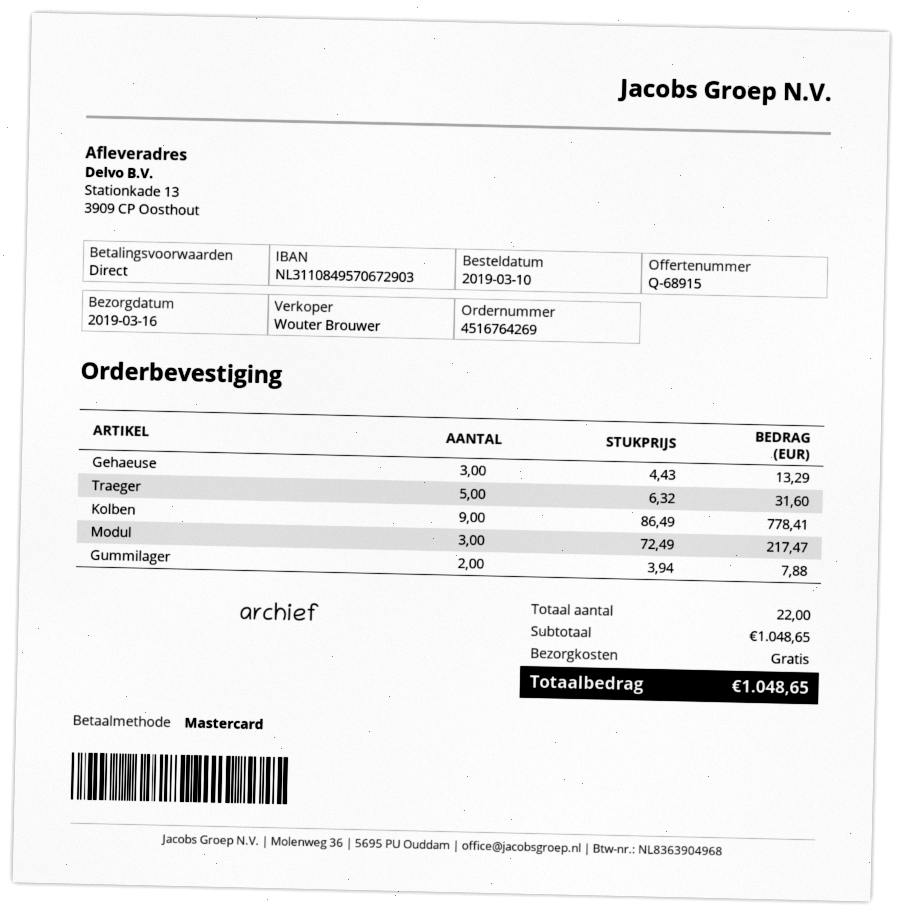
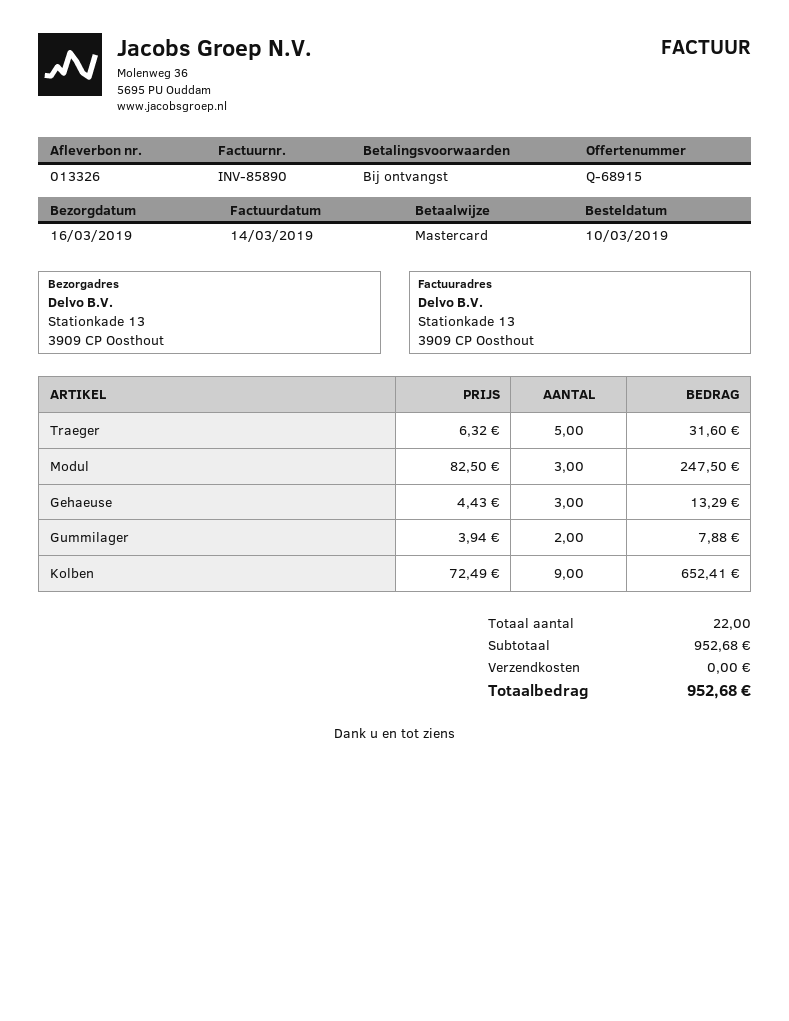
Kolben: 9 x 86.49 = 778.41 -> 9 x 72.49 = 652.41
Modul: 3 x 72.49 = 217.47 -> 3 x 82.50 = 247.50
subtotal: 1048.65 -> 952.68
total: 1048.65 -> 952.68

